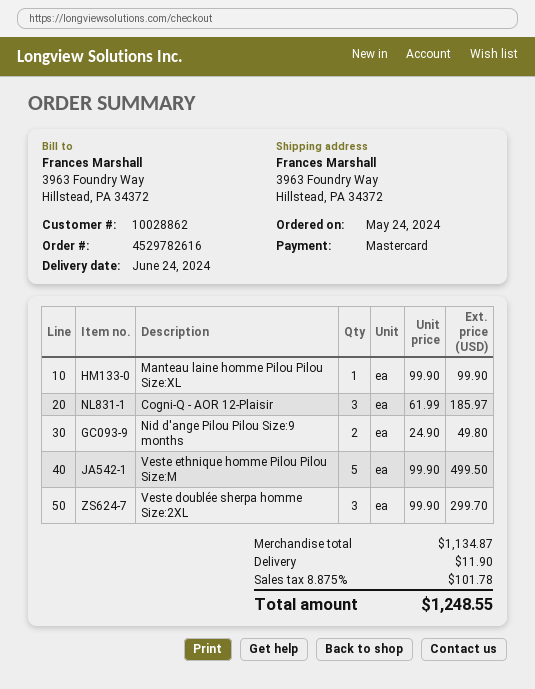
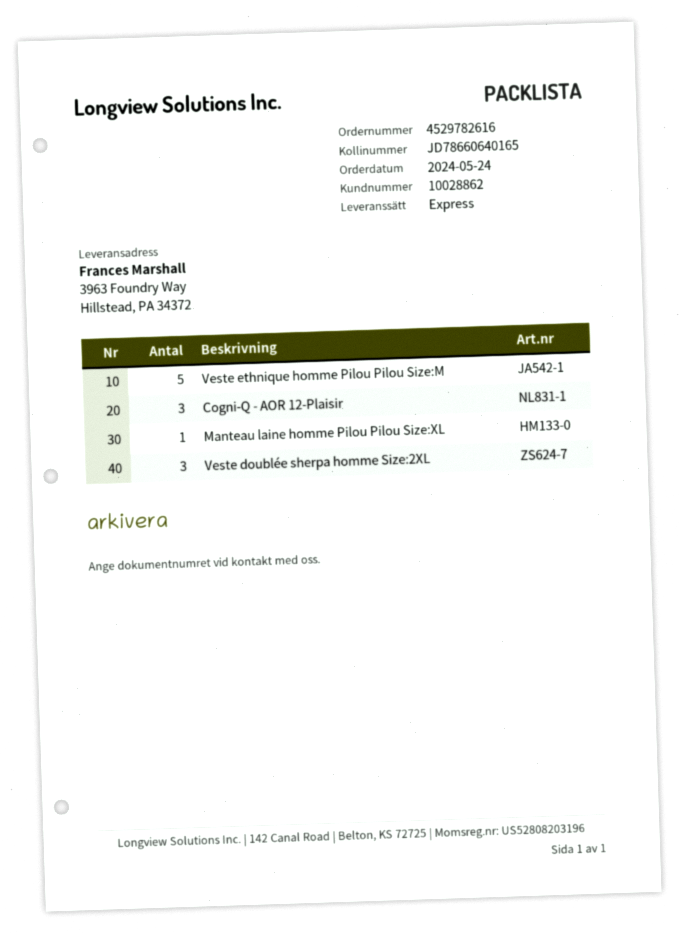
Nid d'ange Pilou Pilou Size:9 months: 2 -> none

